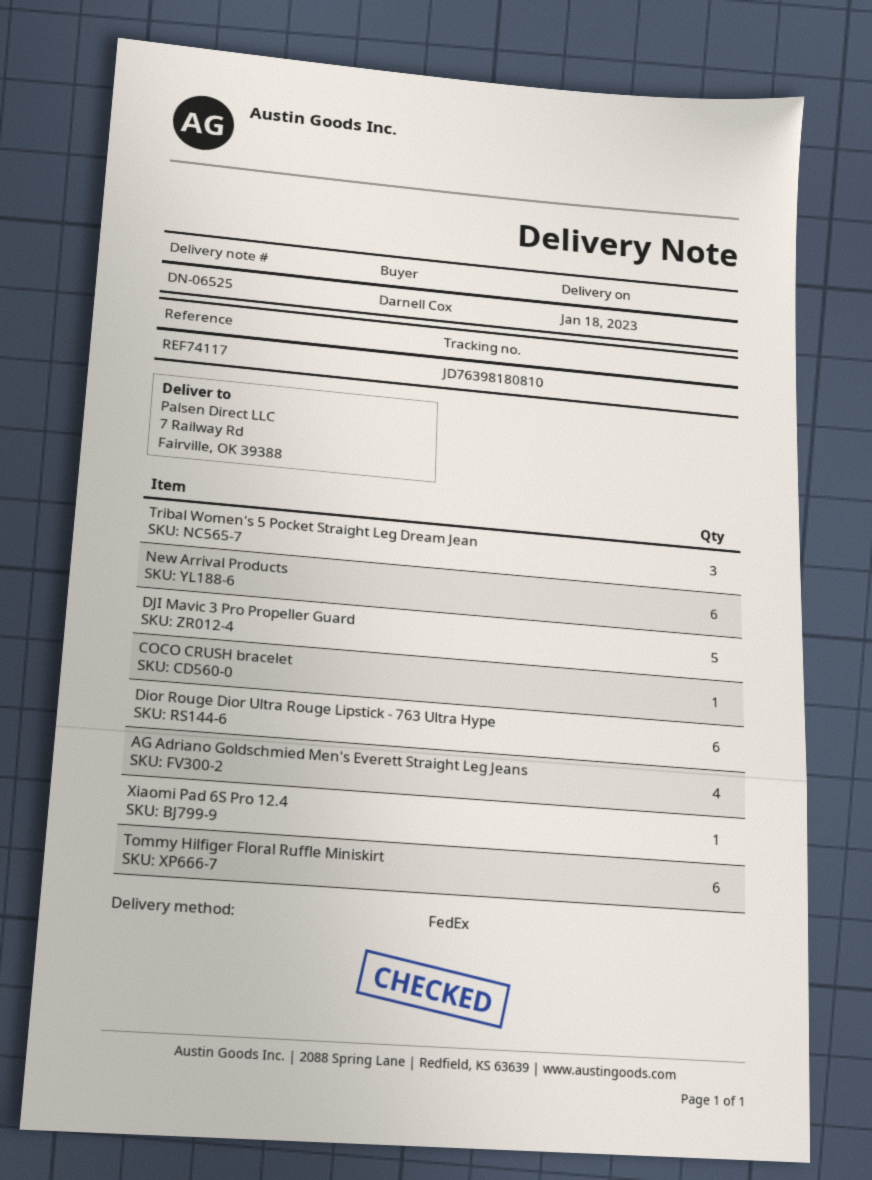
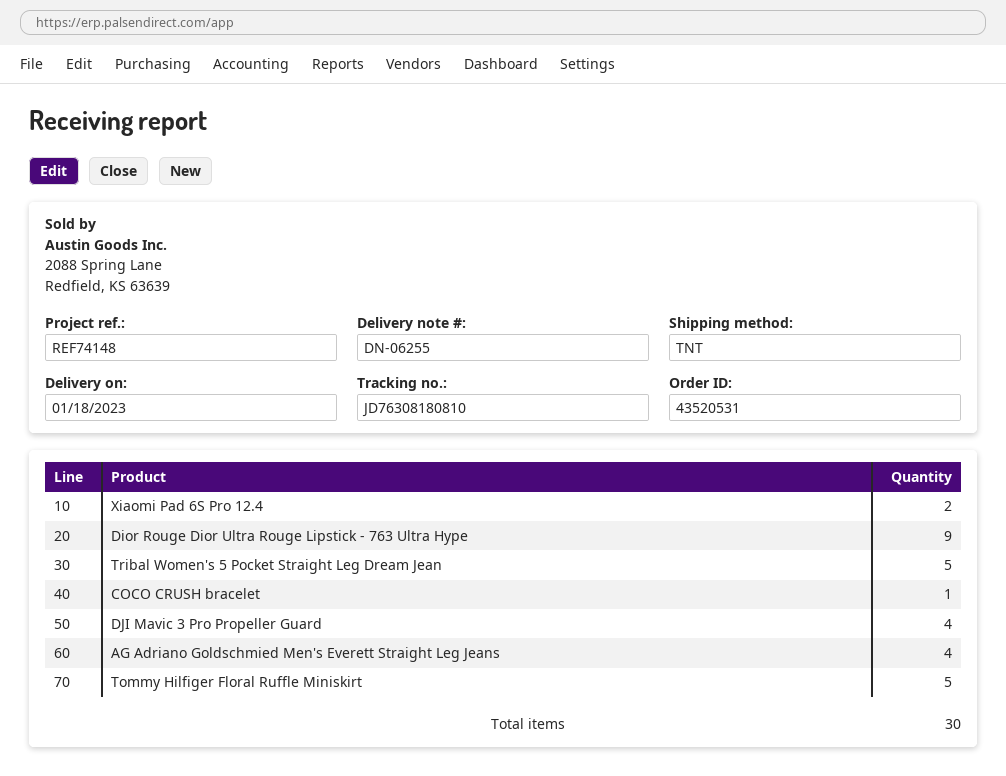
delivery note number: DN-06525 -> DN-06255
reference: REF74117 -> REF74148
shipping method: FedEx -> TNT
tracking number: JD76398180810 -> JD76308180810
Tribal Women's 5 Pocket Straight Leg Dream Jean: 3 -> 5
New Arrival Products: 6 -> none
DJI Mavic 3 Pro Propeller Guard: 5 -> 4
Dior Rouge Dior Ultra Rouge Lipstick - 763 Ultra Hype: 6 -> 9
Xiaomi Pad 6S Pro 12.4: 1 -> 2
Tommy Hilfiger Floral Ruffle Miniskirt: 6 -> 5

